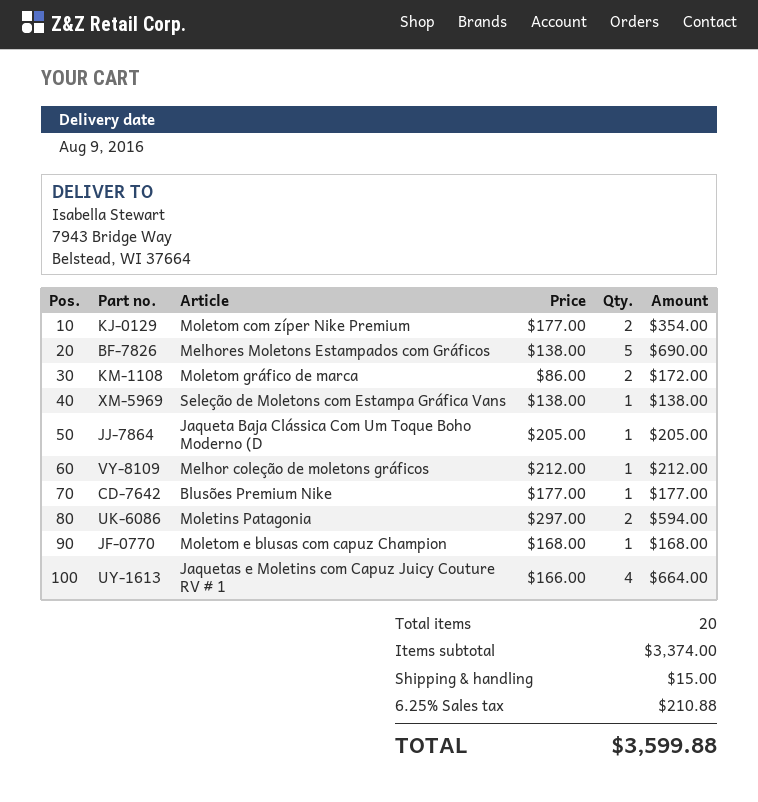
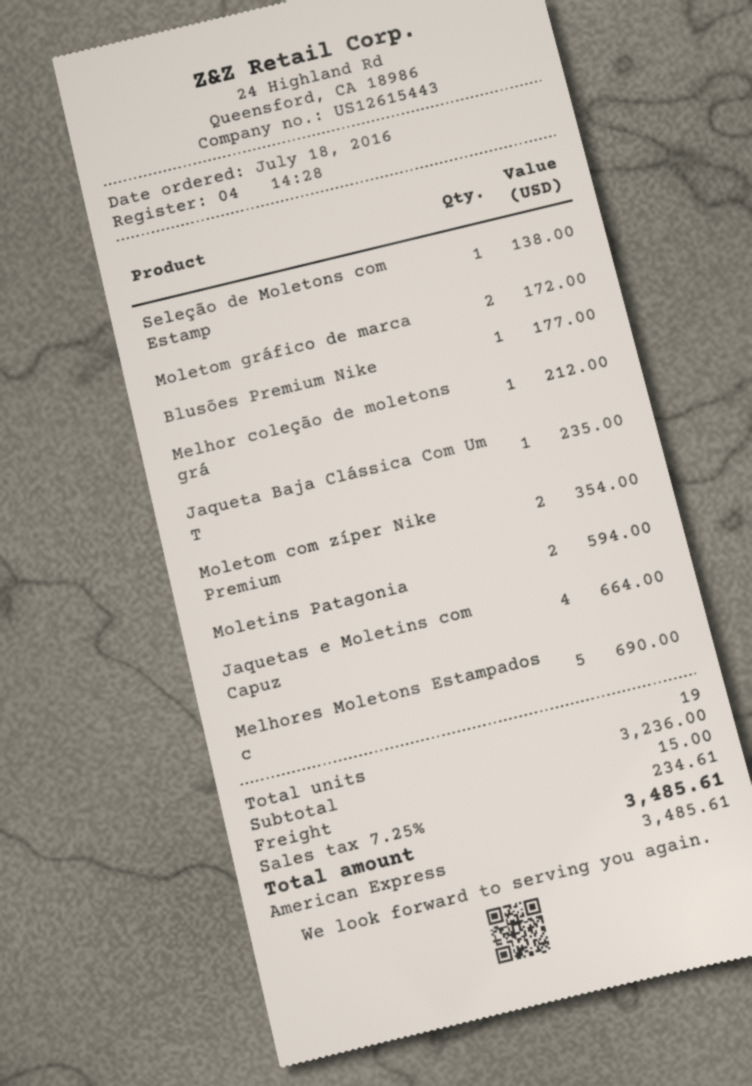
Jaqueta Baja Clássica Com Um Toque Boho Moderno (D: 1 for 205.00 -> 1 for 235.00
Moletom e blusas com capuz Champion: 1 for 168.00 -> none
total quantity: 20 -> 19
subtotal: 3374.00 -> 3236.00
tax: 6.25% = 210.88 -> 7.25% = 234.61
total: 3599.88 -> 3485.61

